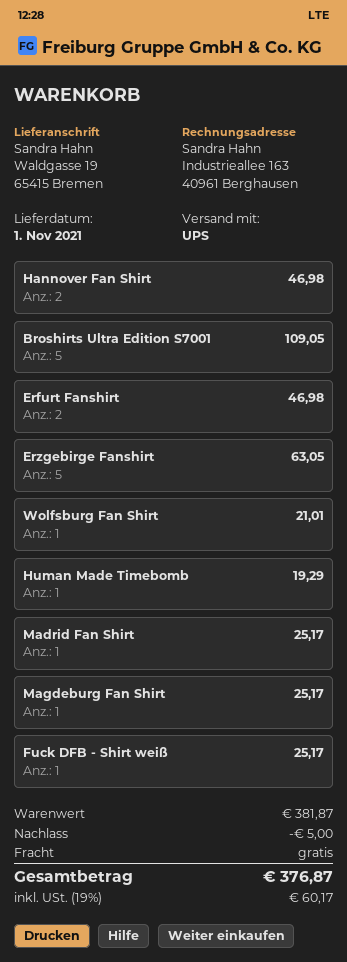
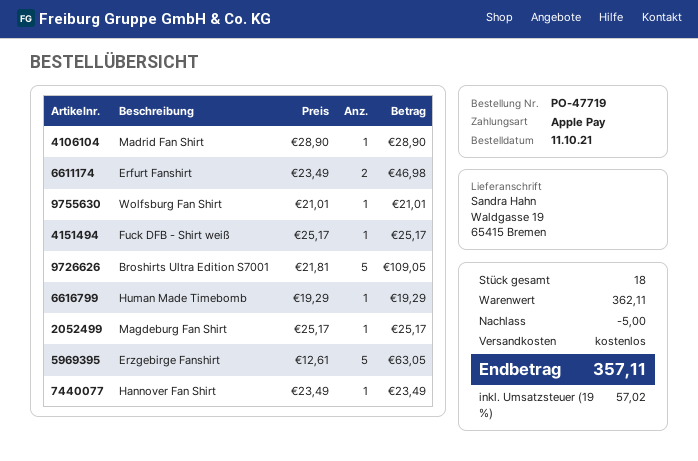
Hannover Fan Shirt: 2 for 46.98 -> 1 for 23.49
Madrid Fan Shirt: 1 for 25.17 -> 1 for 28.90
subtotal: 381.87 -> 362.11
tax: 19% = 60.17 -> 19% = 57.02
total: 376.87 -> 357.11

